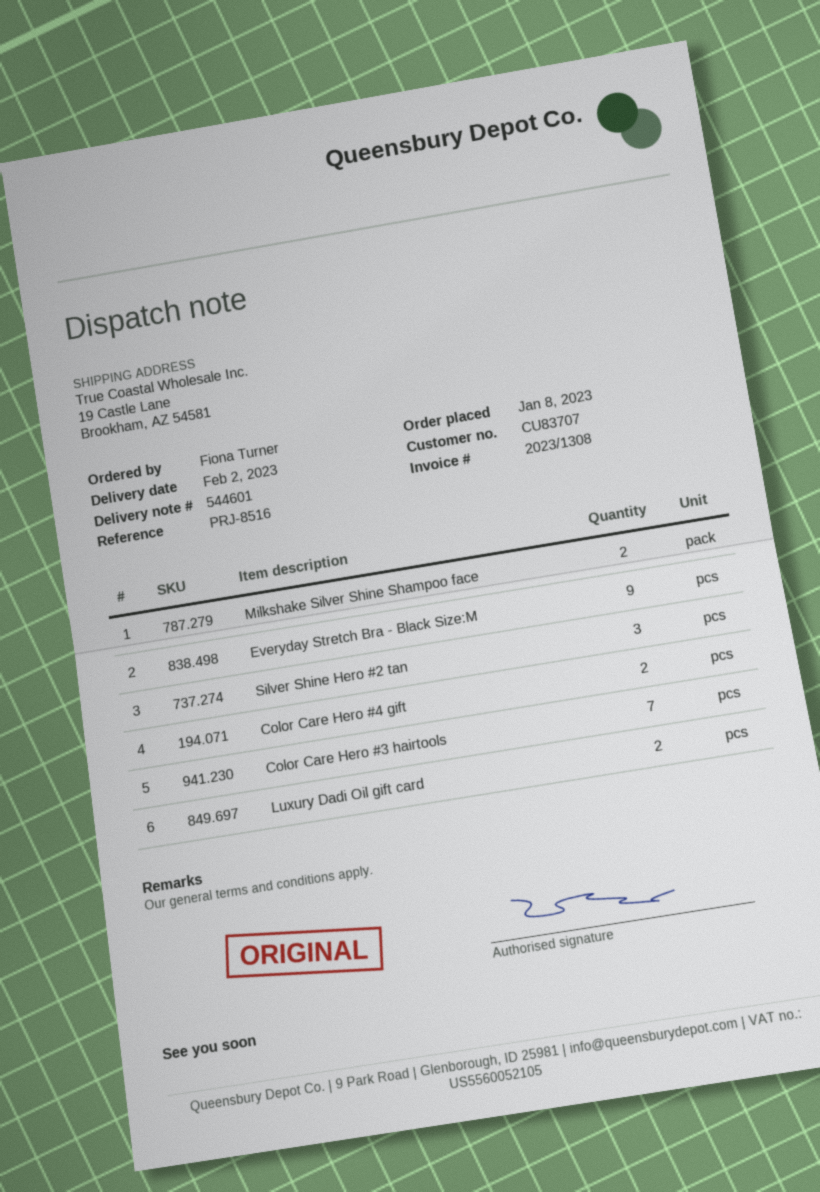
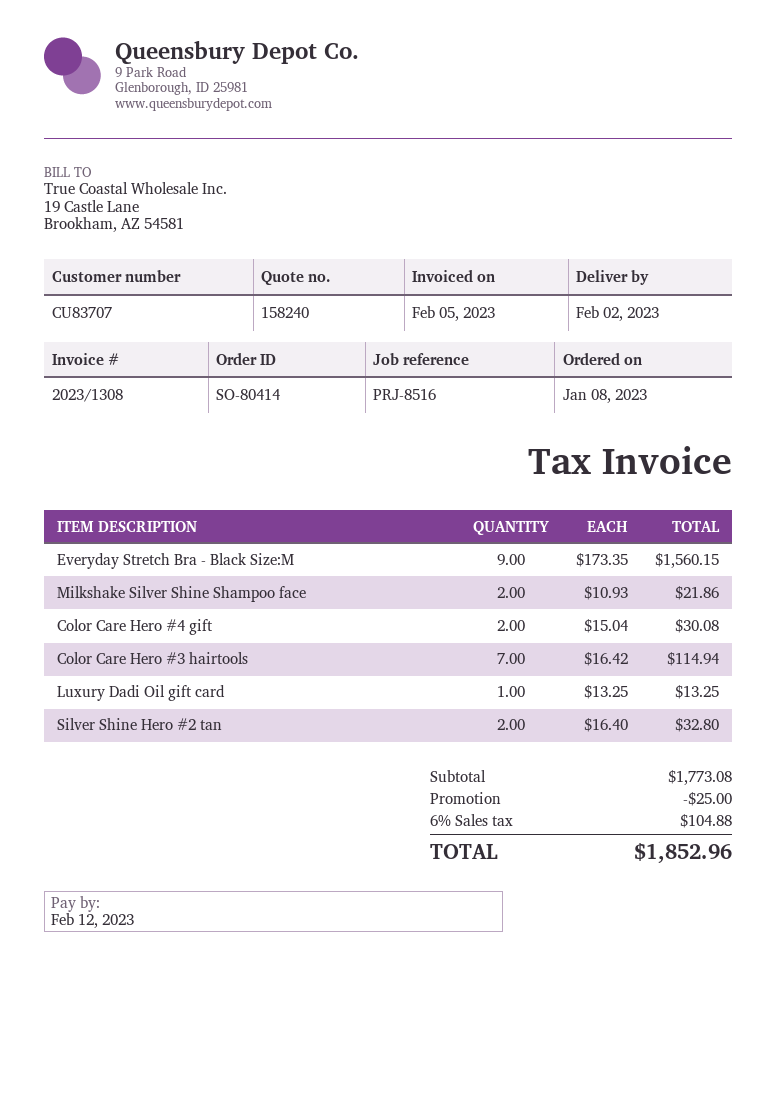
Silver Shine Hero #2 tan: 3 -> 2
Luxury Dadi Oil gift card: 2 -> 1

